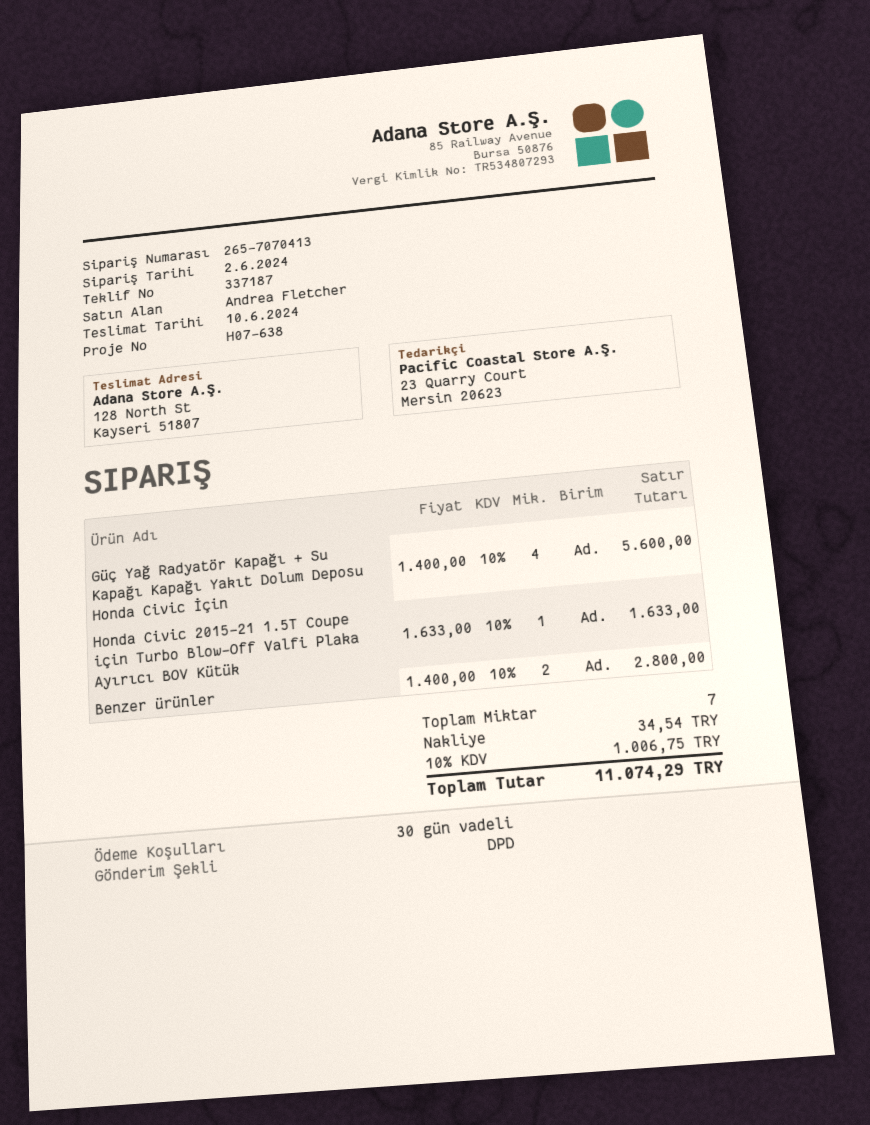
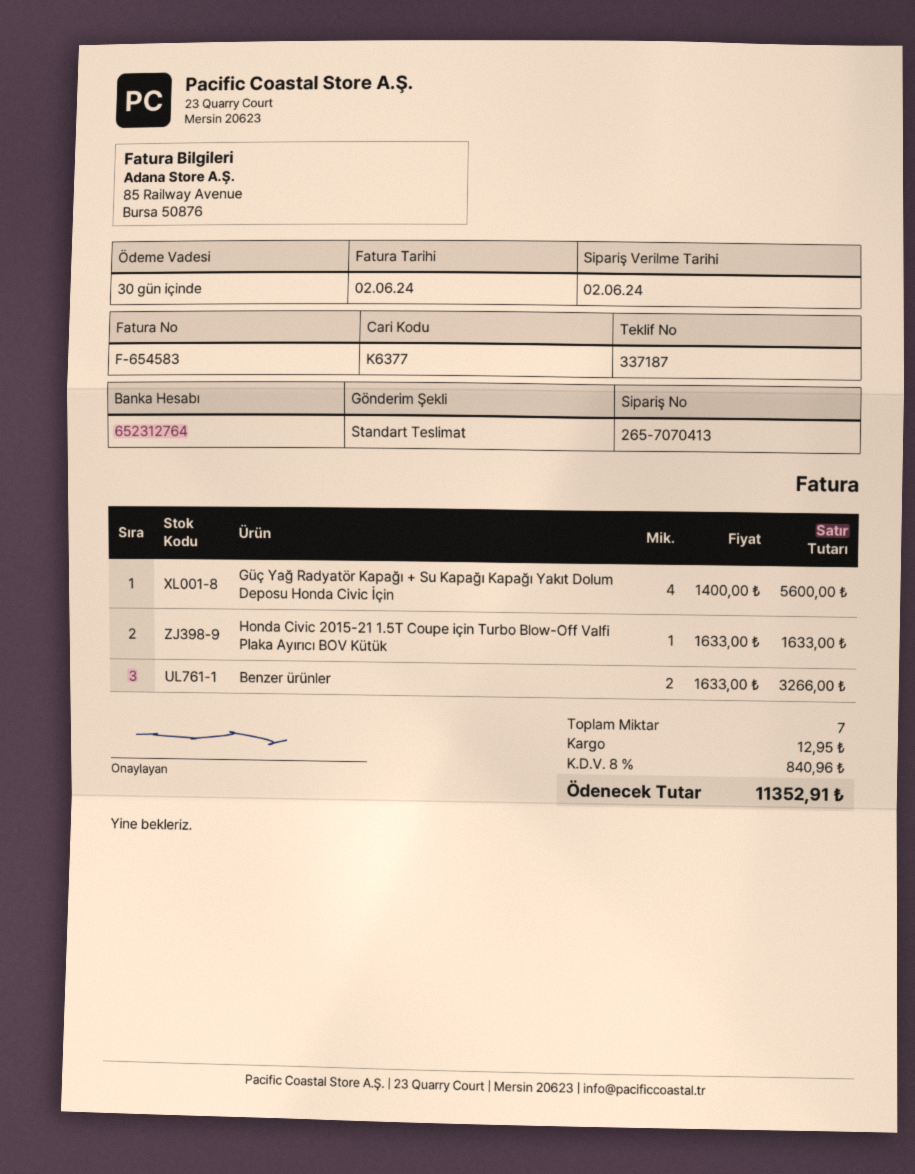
shipping method: DPD -> standard
Benzer ürünler: 2 x 1400.00 = 2800.00 -> 2 x 1633.00 = 3266.00
shipping: 34.54 -> 12.95
tax: 10% = 1006.75 -> 8% = 840.96
total: 11074.29 -> 11352.91

